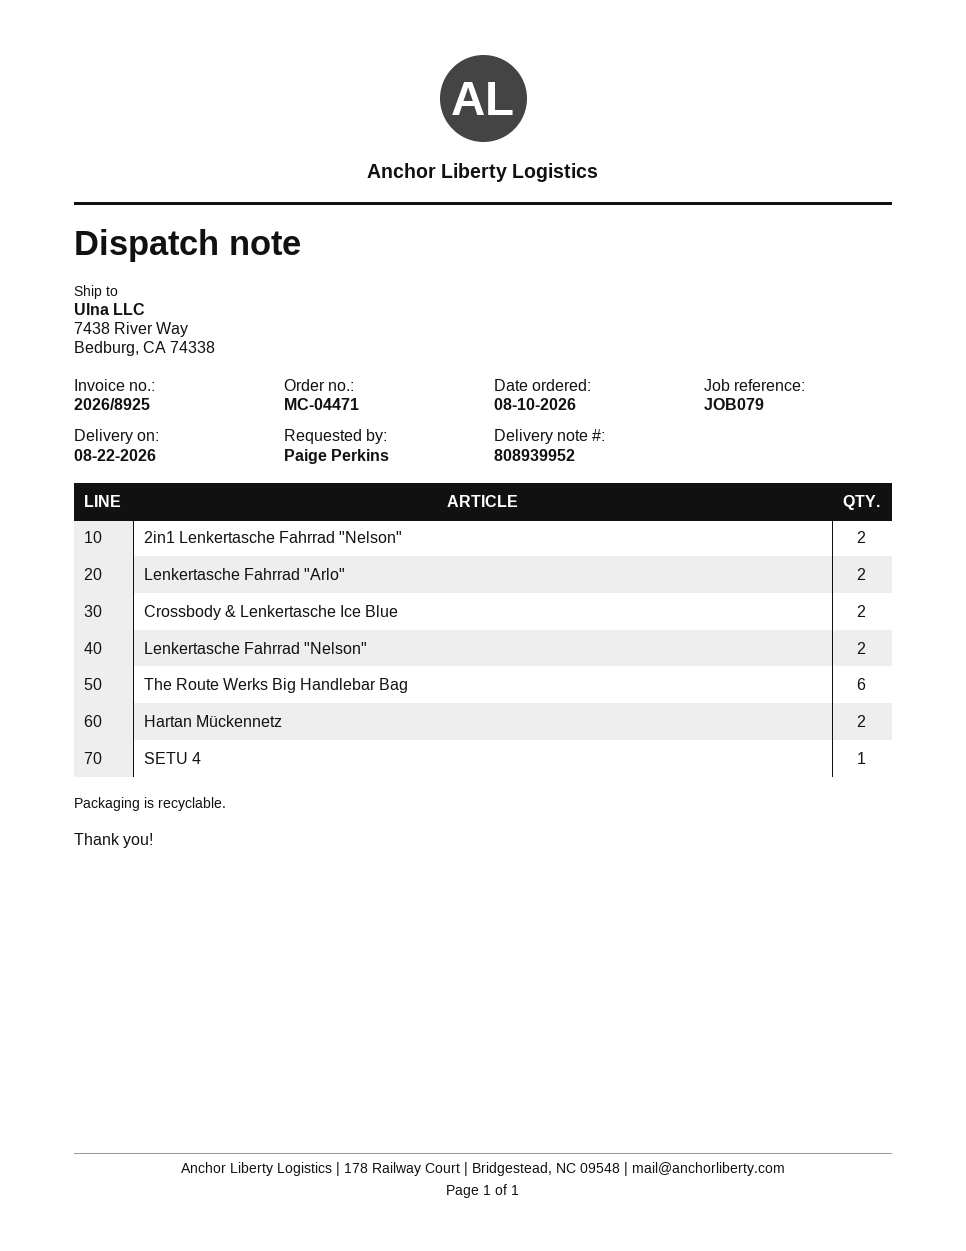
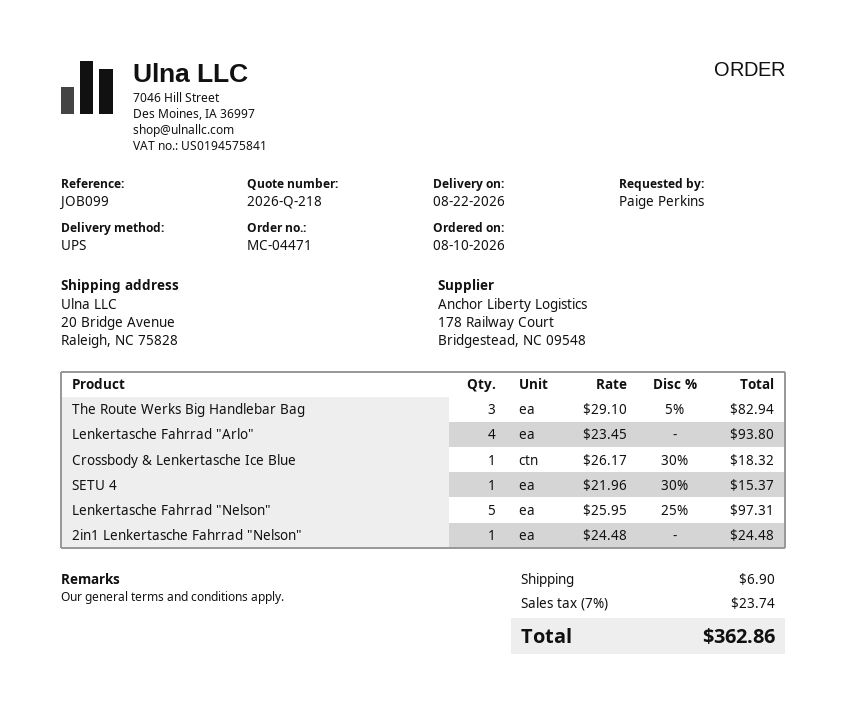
reference: JOB079 -> JOB099
ship to: 7438 River Way, Bedburg, CA 74338 -> 20 Bridge Avenue, Raleigh, NC 75828
2in1 Lenkertasche Fahrrad "Nelson": 2 -> 1
Lenkertasche Fahrrad "Arlo": 2 -> 4
Crossbody & Lenkertasche Ice Blue: 2 -> 1
Lenkertasche Fahrrad "Nelson": 2 -> 5
The Route Werks Big Handlebar Bag: 6 -> 3
Hartan Mückennetz: 2 -> none

